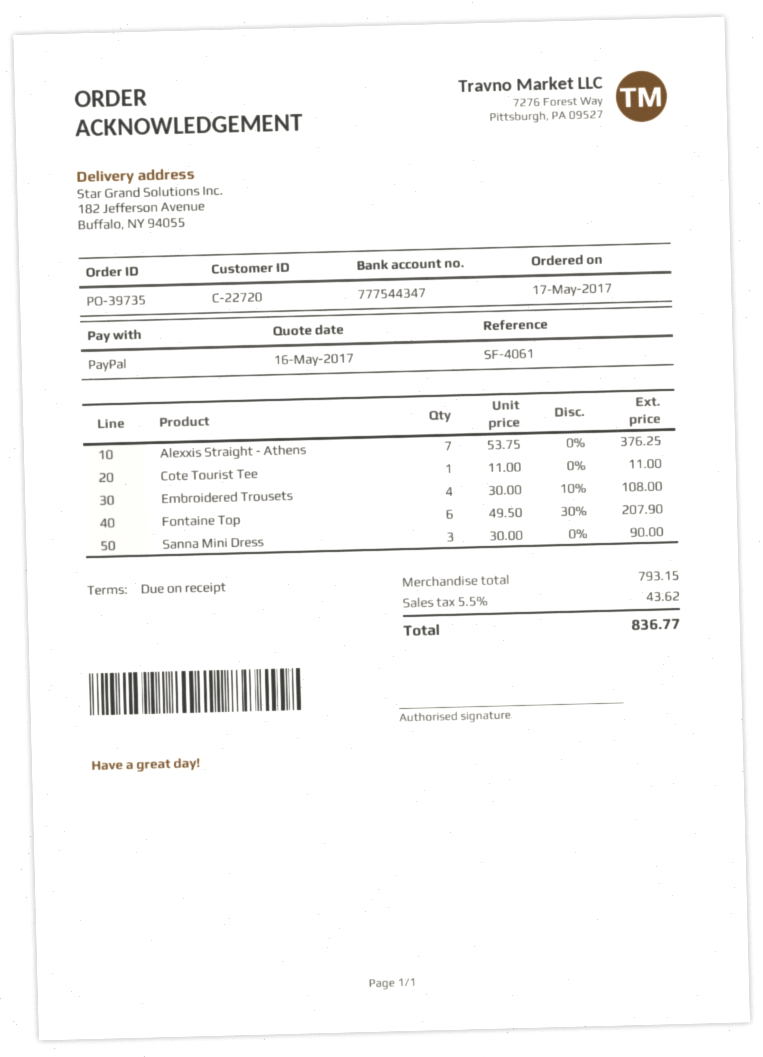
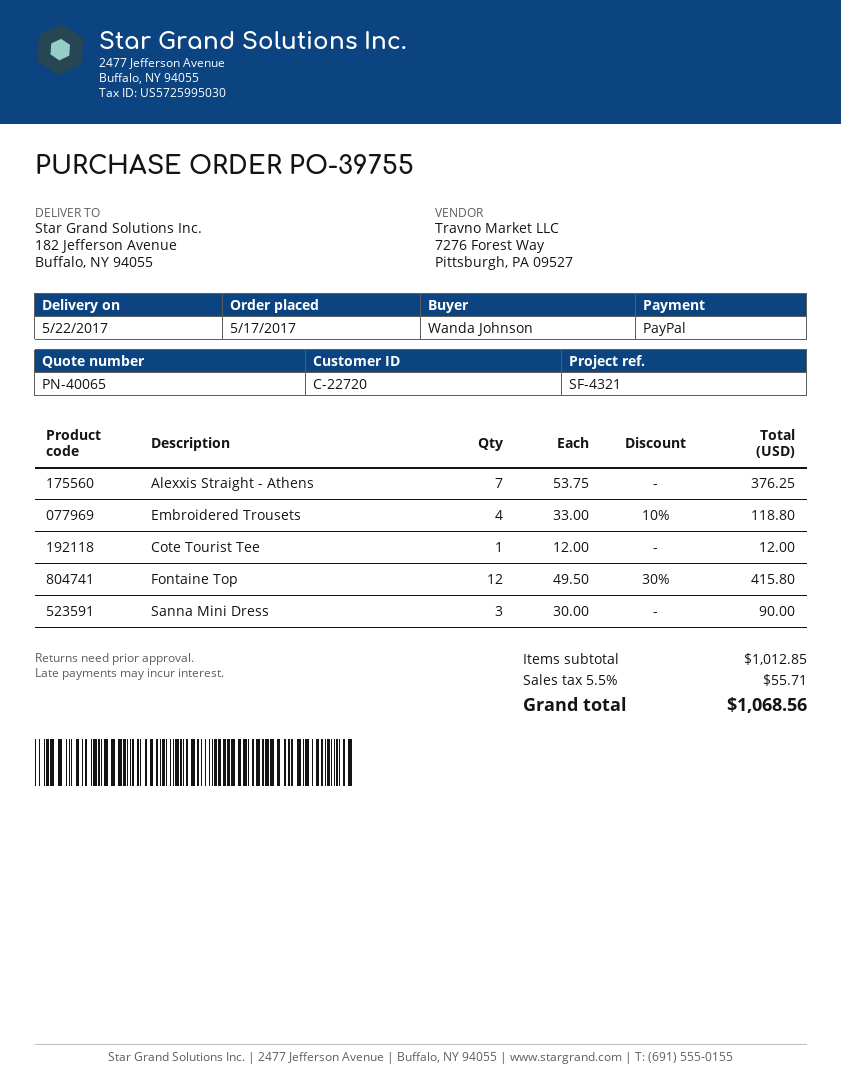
order number: PO-39735 -> PO-39755
reference: SF-4061 -> SF-4321
Cote Tourist Tee: 1 x 11.00 = 11.00 -> 1 x 12.00 = 12.00
Embroidered Trousets: 4 x 30.00 - 10% = 108.00 -> 4 x 33.00 - 10% = 118.80
Fontaine Top: 6 x 49.50 - 30% = 207.90 -> 12 x 49.50 - 30% = 415.80
subtotal: 793.15 -> 1012.85
tax: 5.5% = 43.62 -> 5.5% = 55.71
total: 836.77 -> 1068.56

